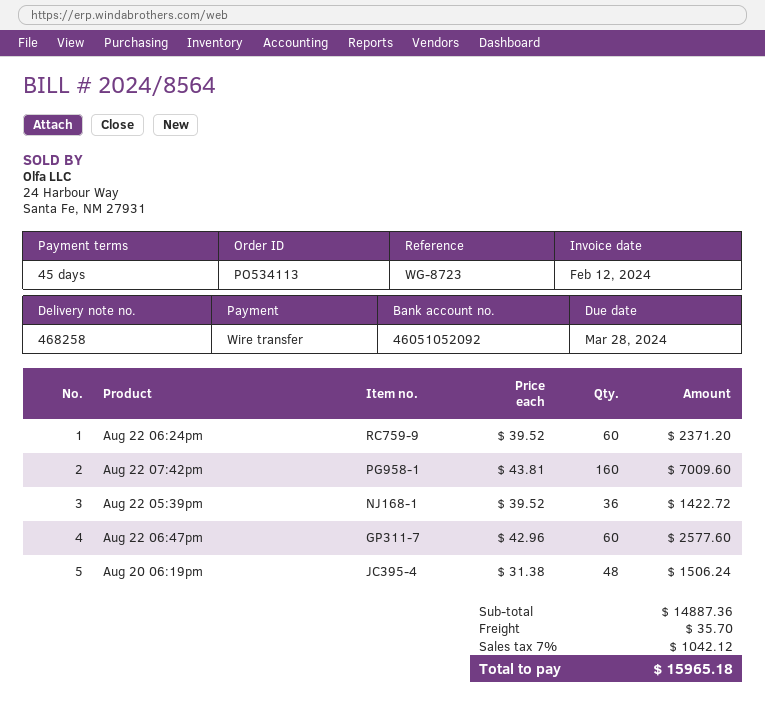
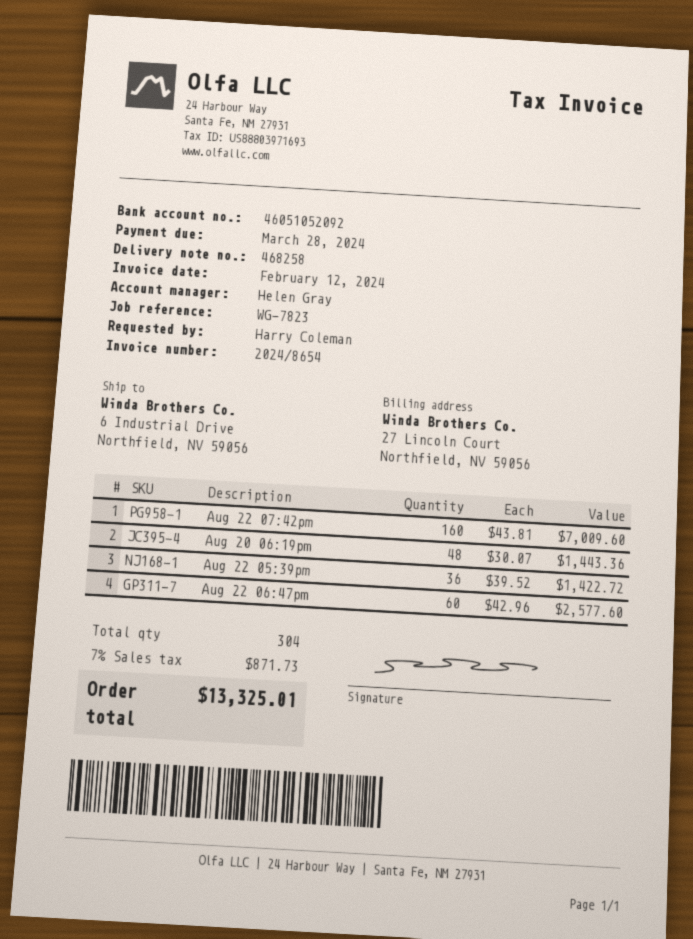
invoice number: 2024/8564 -> 2024/8654
reference: WG-8723 -> WG-7823
Aug 22 06:24pm: 60 x 39.52 = 2371.20 -> none
Aug 20 06:19pm: 48 x 31.38 = 1506.24 -> 48 x 30.07 = 1443.36
shipping: 35.70 -> none
tax: 7% = 1042.12 -> 7% = 871.73
total: 15965.18 -> 13325.01

